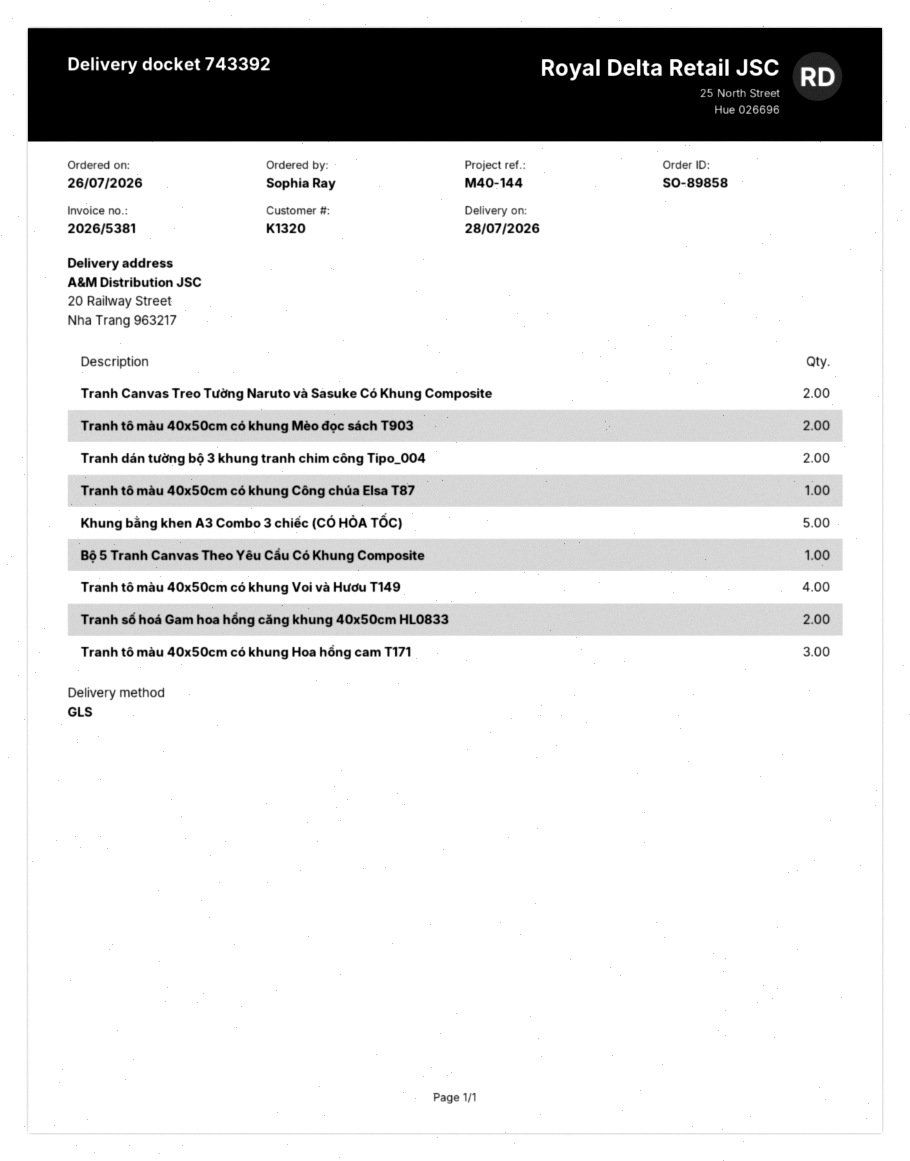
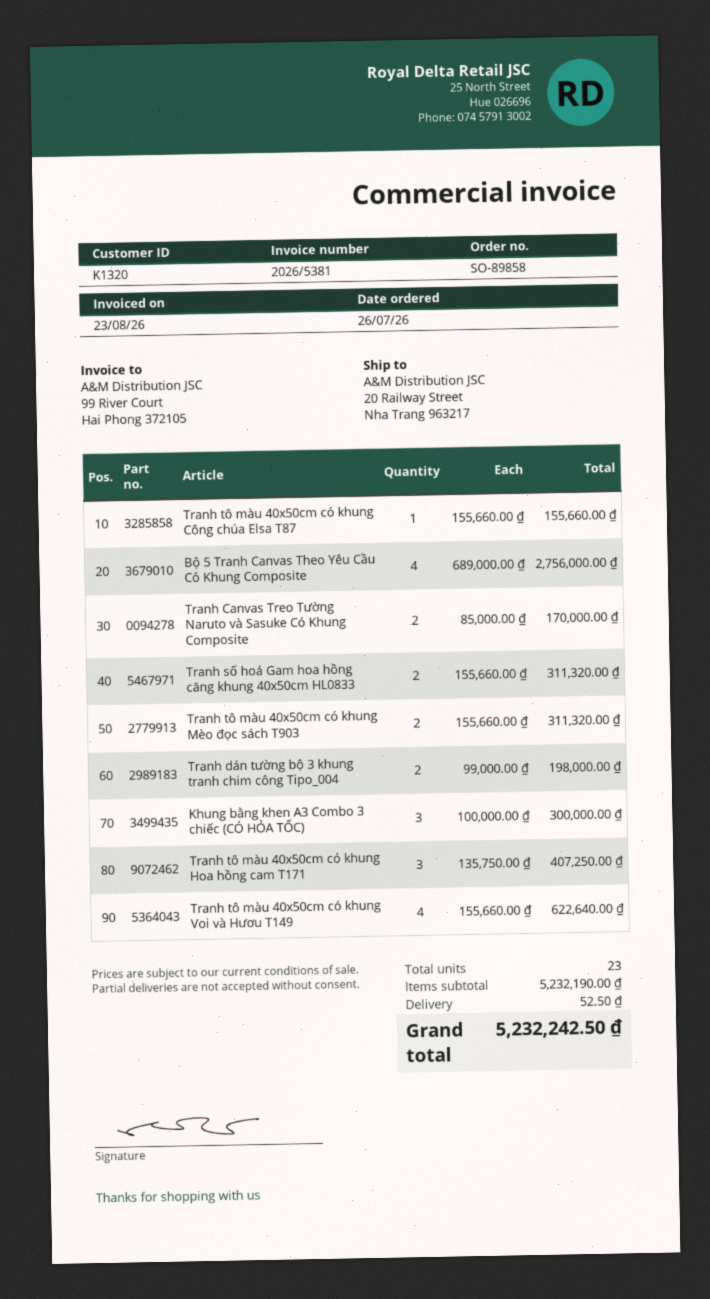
Khung bằng khen A3 Combo 3 chiếc (CÓ HỎA TỐC): 5 -> 3
Bộ 5 Tranh Canvas Theo Yêu Cầu Có Khung Composite: 1 -> 4

